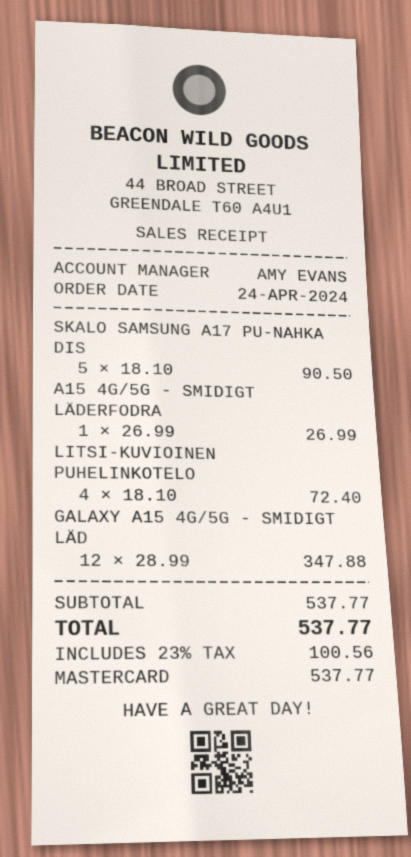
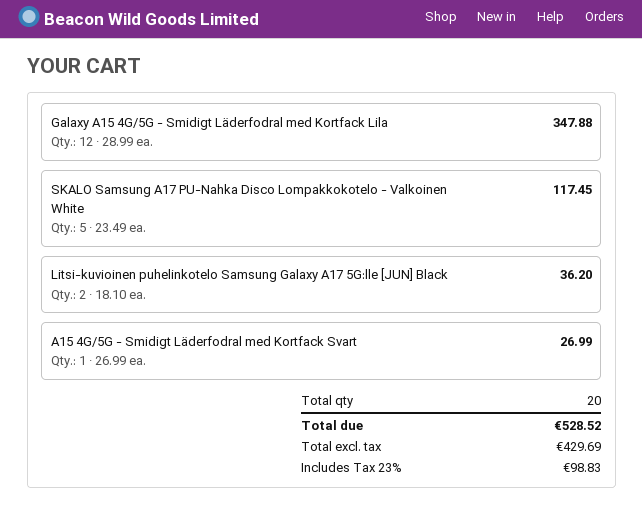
SKALO SAMSUNG A17 PU-NAHKA DIS: 5 x 18.10 = 90.50 -> 5 x 23.49 = 117.45
LITSI-KUVIOINEN PUHELINKOTELO: 4 x 18.10 = 72.40 -> 2 x 18.10 = 36.20
tax: 23% = 100.56 -> 23% = 98.83
total: 537.77 -> 528.52

